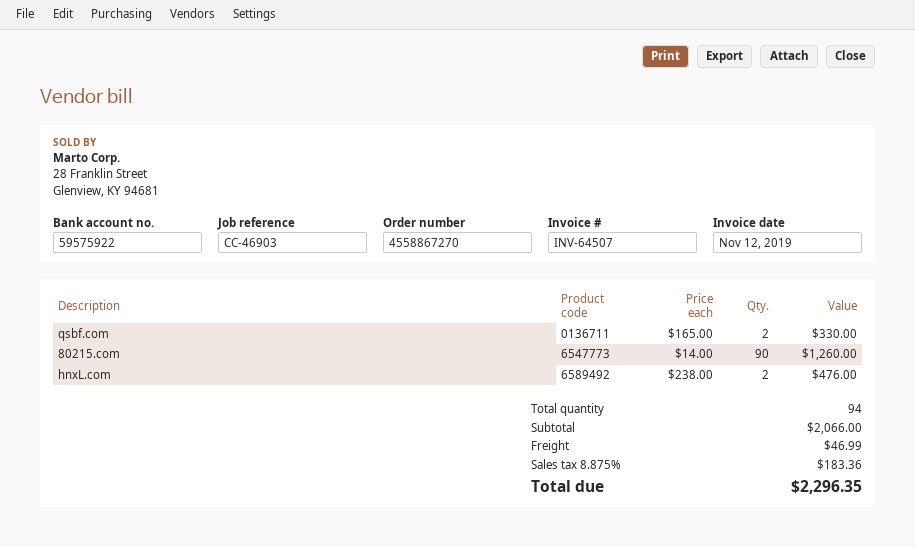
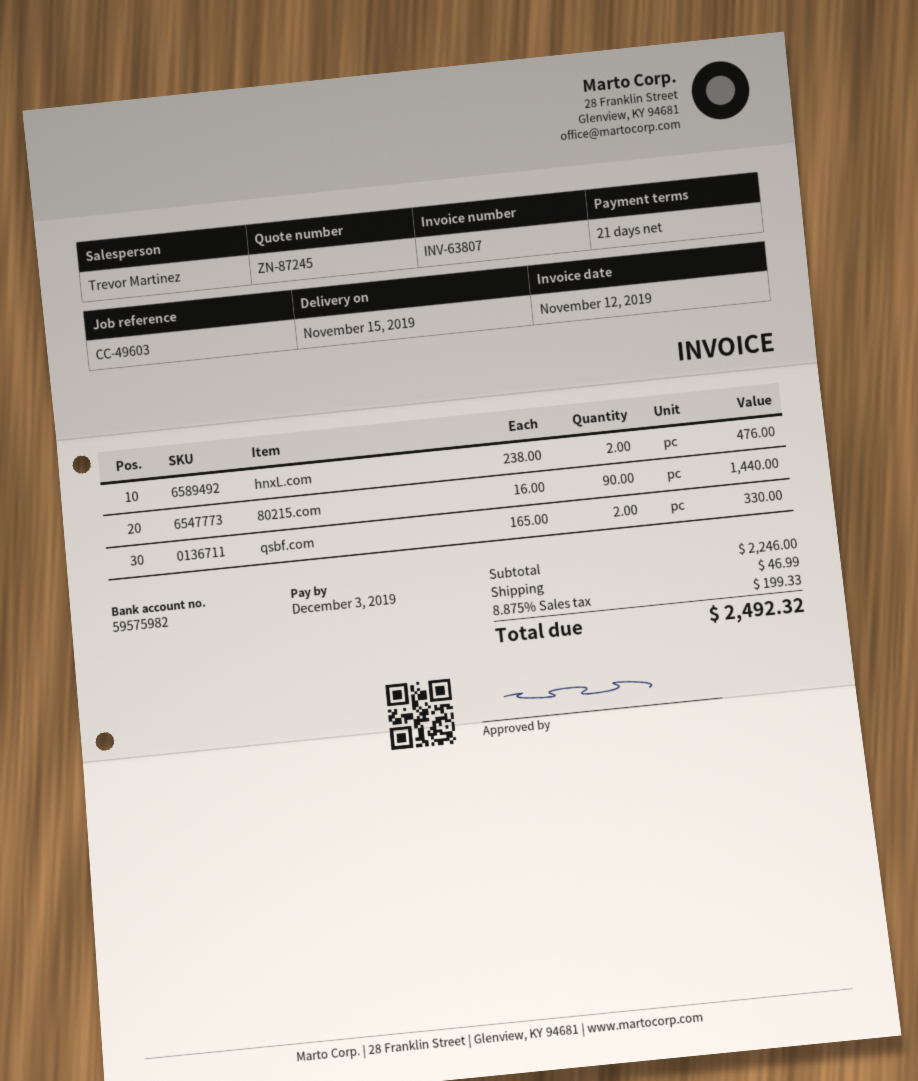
invoice number: INV-64507 -> INV-63807
reference: CC-46903 -> CC-49603
bank account: 59575922 -> 59575982
80215.com: 90 x 14.00 = 1260.00 -> 90 x 16.00 = 1440.00
subtotal: 2066.00 -> 2246.00
tax: 8.875% = 183.36 -> 8.875% = 199.33
total: 2296.35 -> 2492.32

